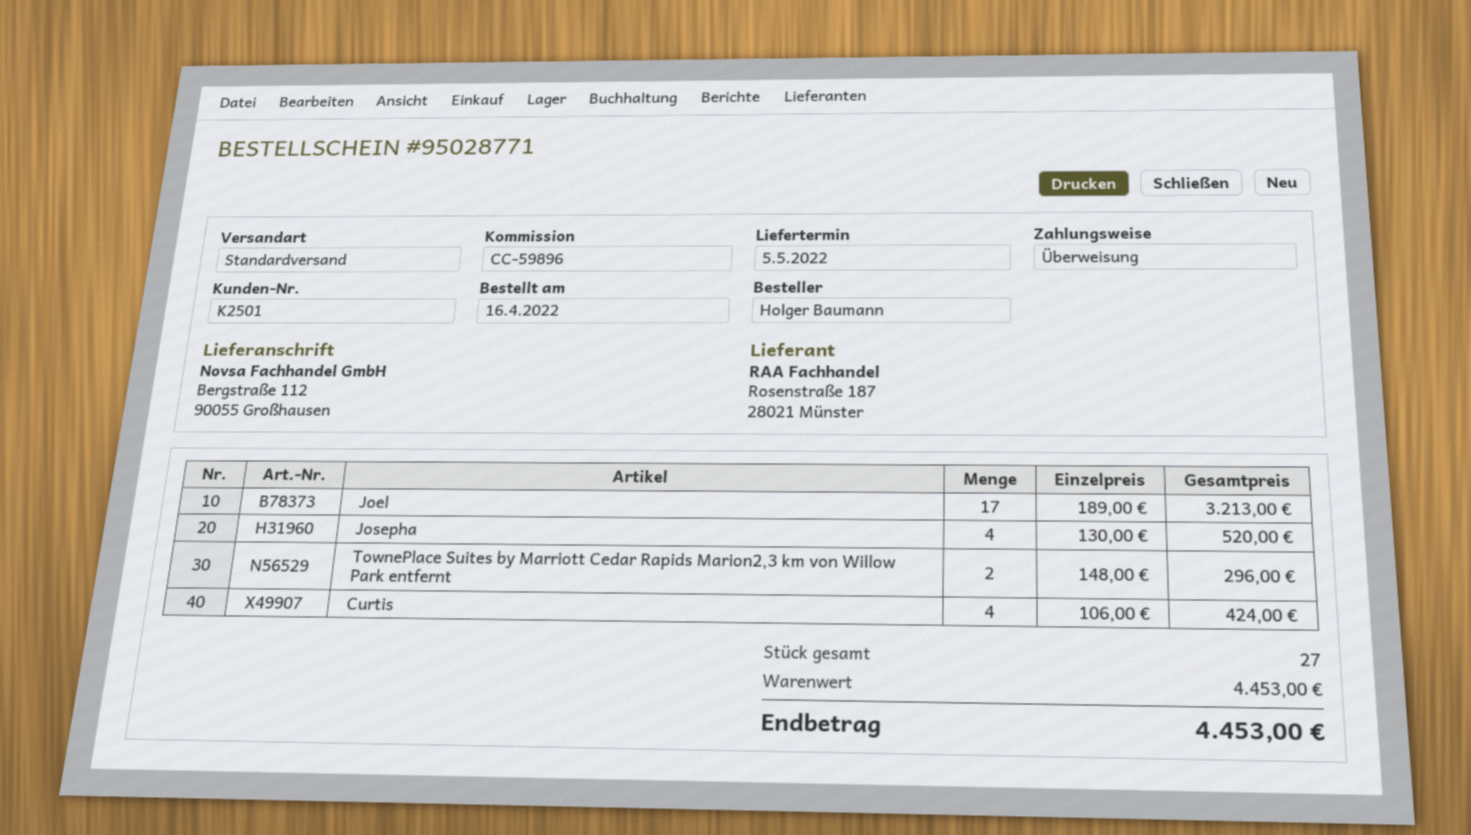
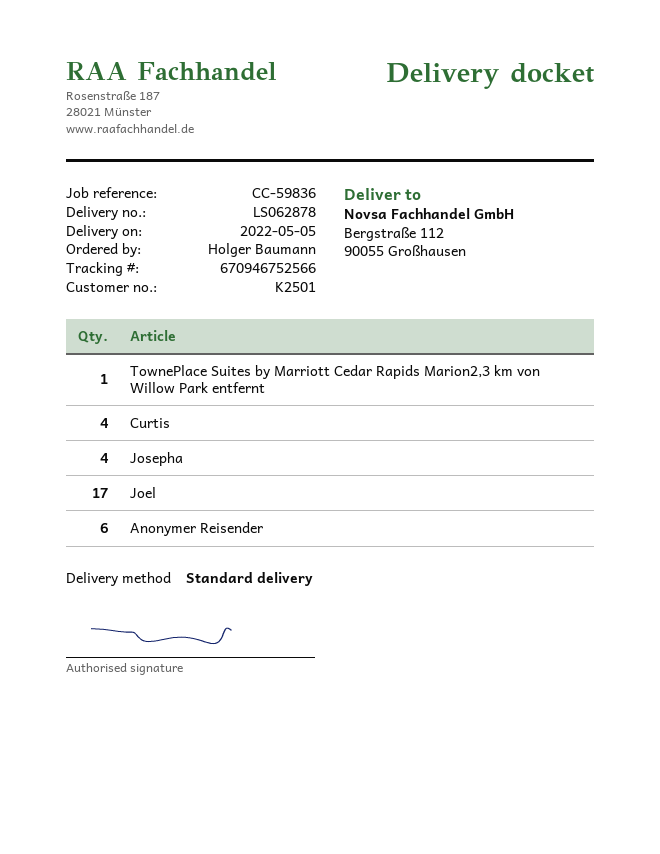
reference: CC-59896 -> CC-59836
TownePlace Suites by Marriott Cedar Rapids Marion2,3 km von Willow Park entfernt: 2 -> 1
Anonymer Reisender: none -> 6

